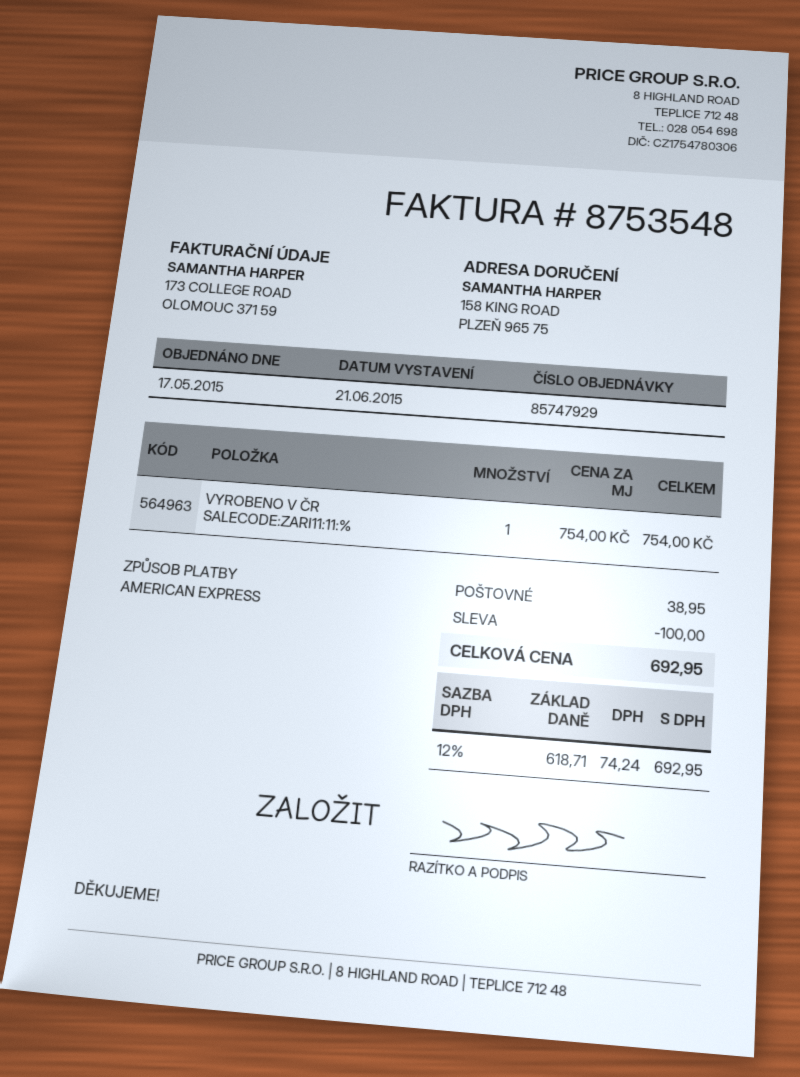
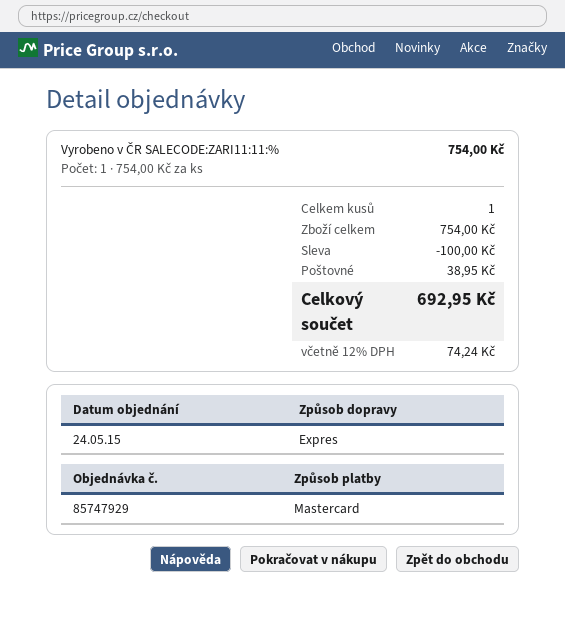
order date: 2015-05-17 -> 2015-05-24
payment method: American Express -> Mastercard

